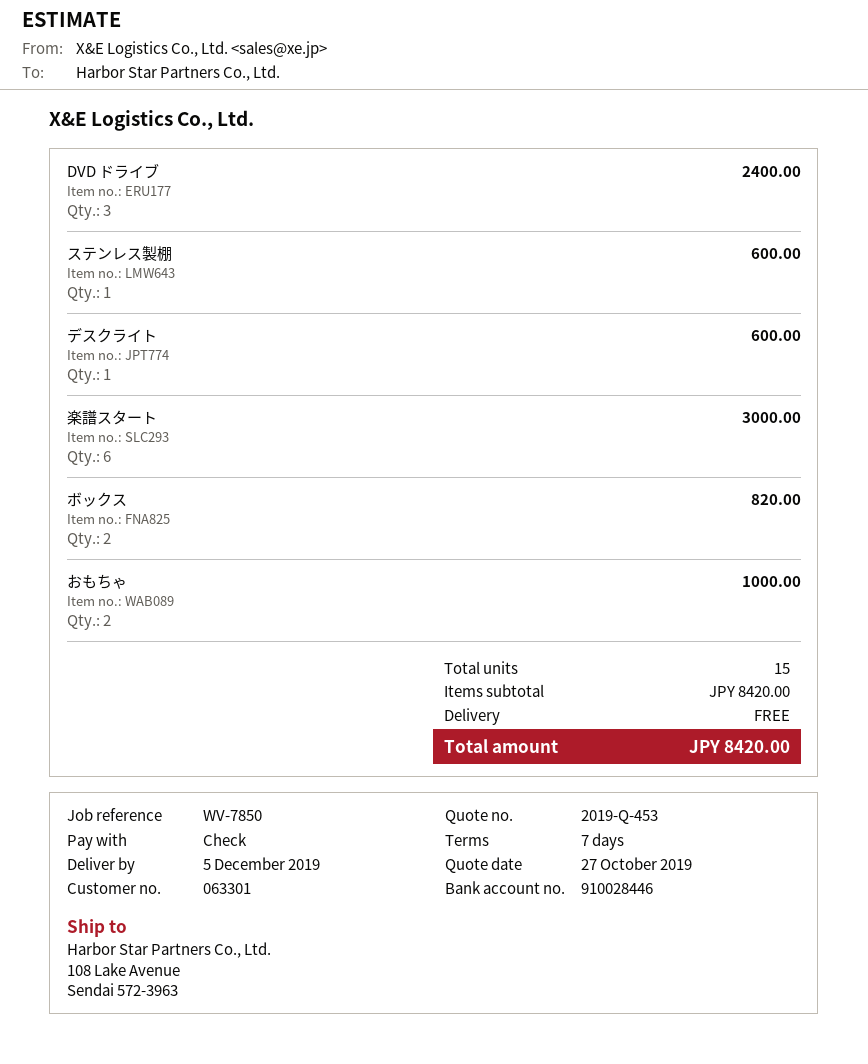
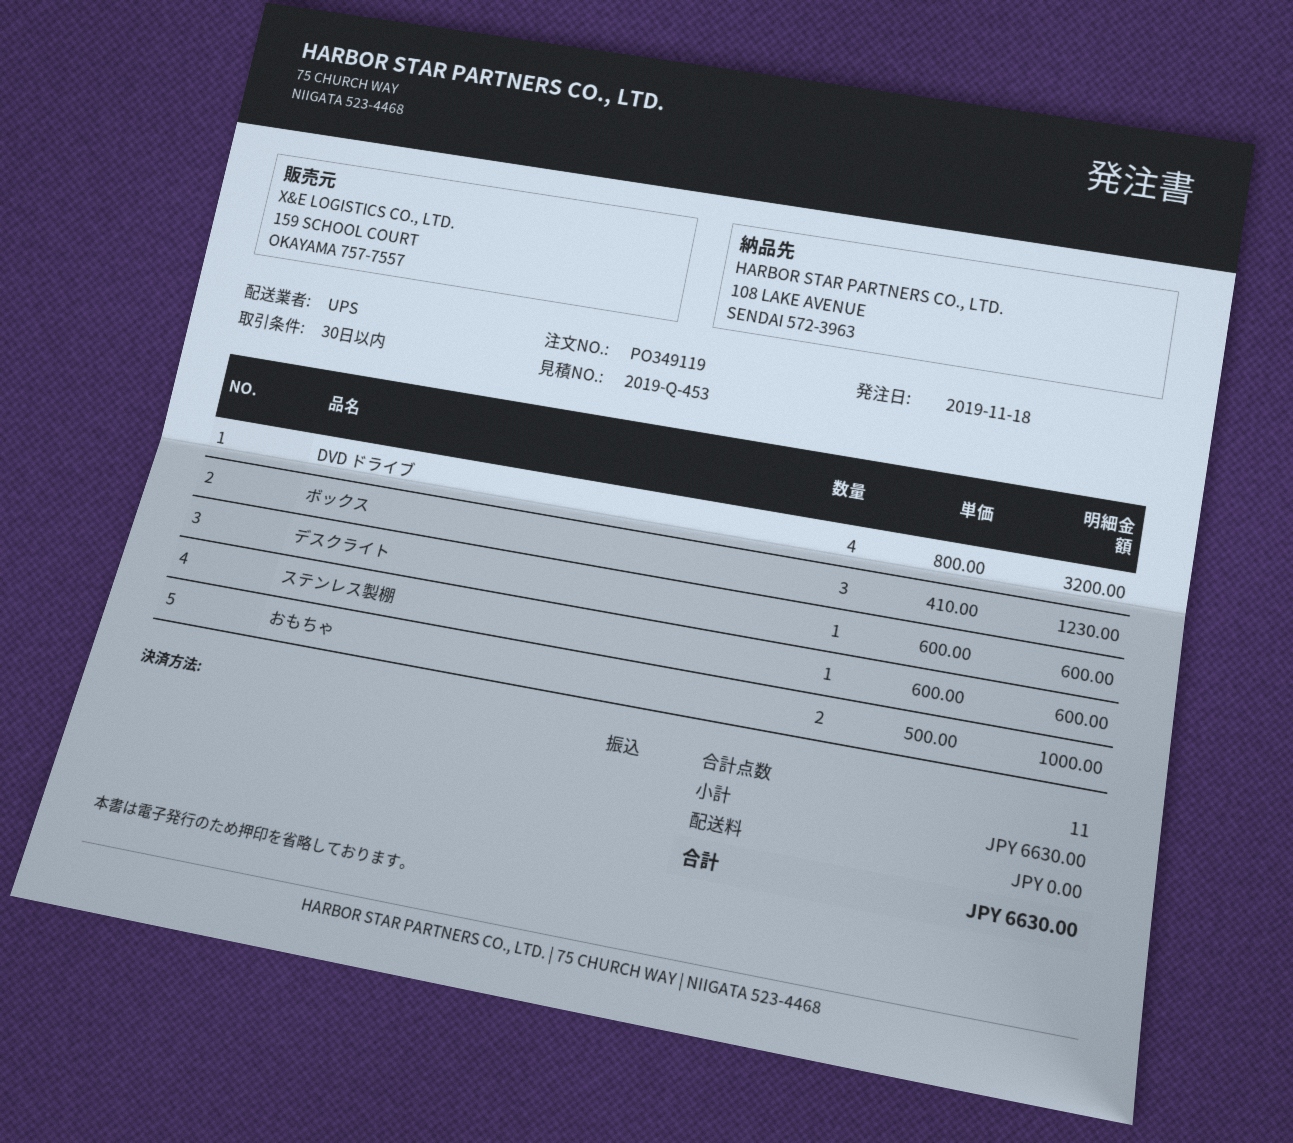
payment terms: 7 days -> 30 days
payment method: cheque -> bank transfer
DVD ドライブ: 3 for 2400.00 -> 4 for 3200.00
楽譜スタート: 6 for 3000.00 -> none
ボックス: 2 for 820.00 -> 3 for 1230.00
total quantity: 15 -> 11
subtotal: 8420.00 -> 6630.00
total: 8420.00 -> 6630.00

